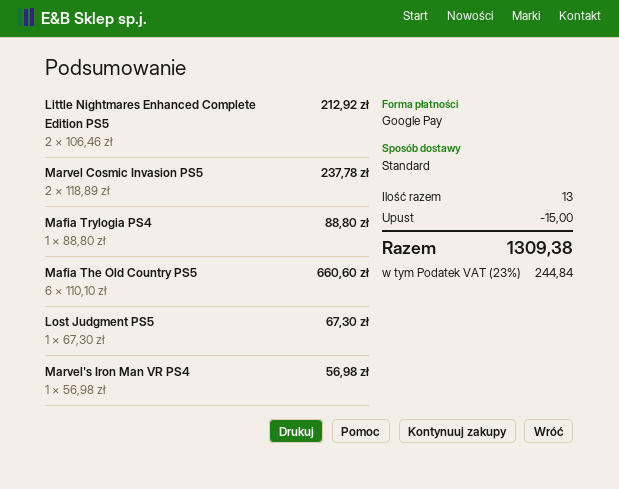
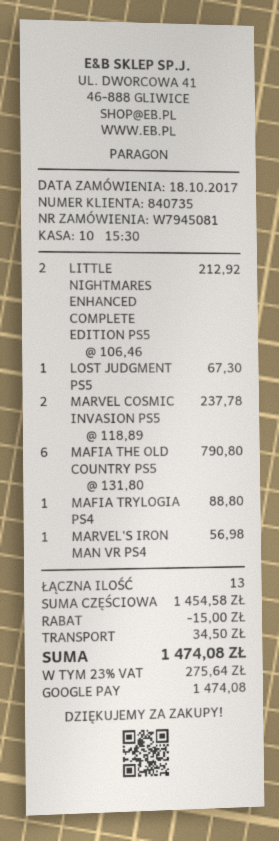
Mafia The Old Country PS5: 6 x 110.10 = 660.60 -> 6 x 131.80 = 790.80
shipping: none -> 34.50
tax: 23% = 244.84 -> 23% = 275.64
total: 1309.38 -> 1474.08

